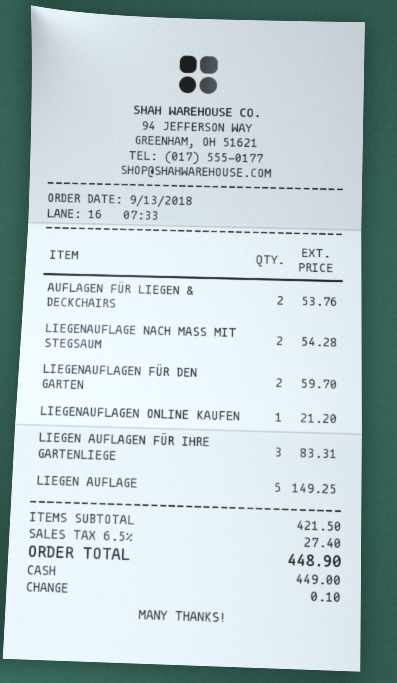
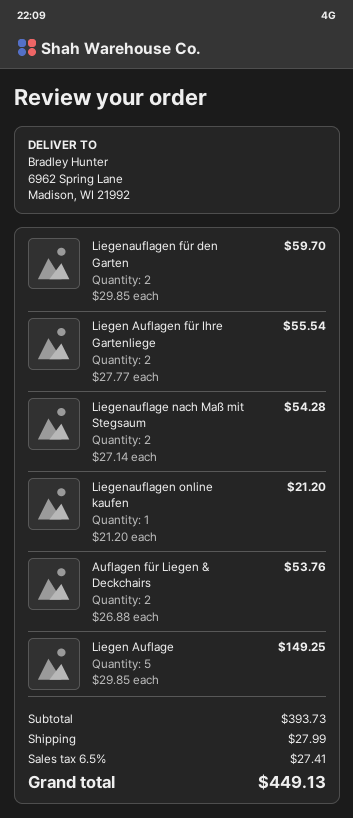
LIEGEN AUFLAGEN FÜR IHRE GARTENLIEGE: 3 for 83.31 -> 2 for 55.54
subtotal: 421.50 -> 393.73
shipping: none -> 27.99
tax: 6.5% = 27.40 -> 6.5% = 27.41
total: 448.90 -> 449.13

